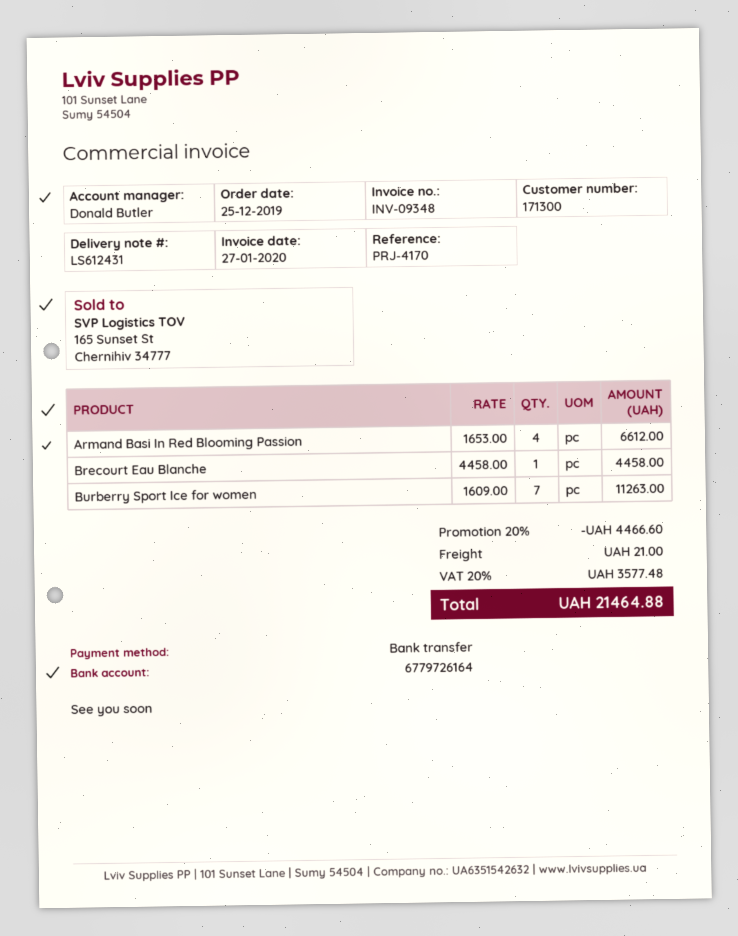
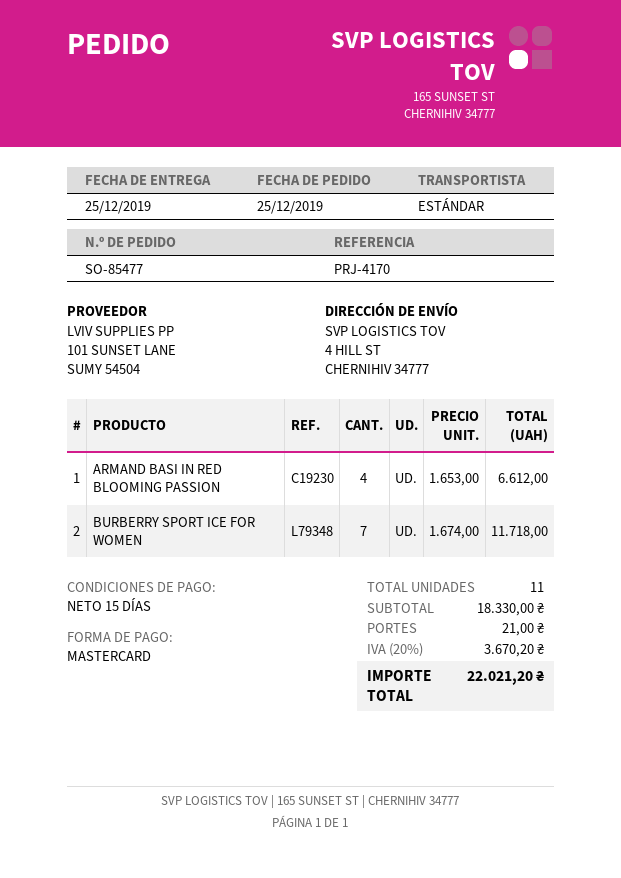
payment method: bank transfer -> Mastercard
Brecourt Eau Blanche: 1 x 4458.00 = 4458.00 -> none
Burberry Sport Ice for women: 7 x 1609.00 = 11263.00 -> 7 x 1674.00 = 11718.00
discount: 20% = 4466.60 -> none
tax: 20% = 3577.48 -> 20% = 3670.20
total: 21464.88 -> 22021.20

